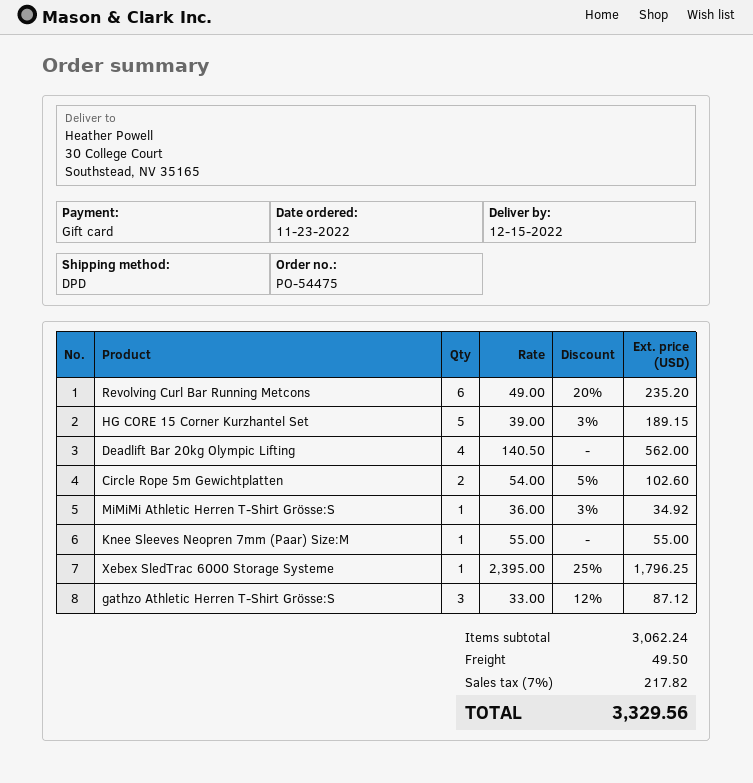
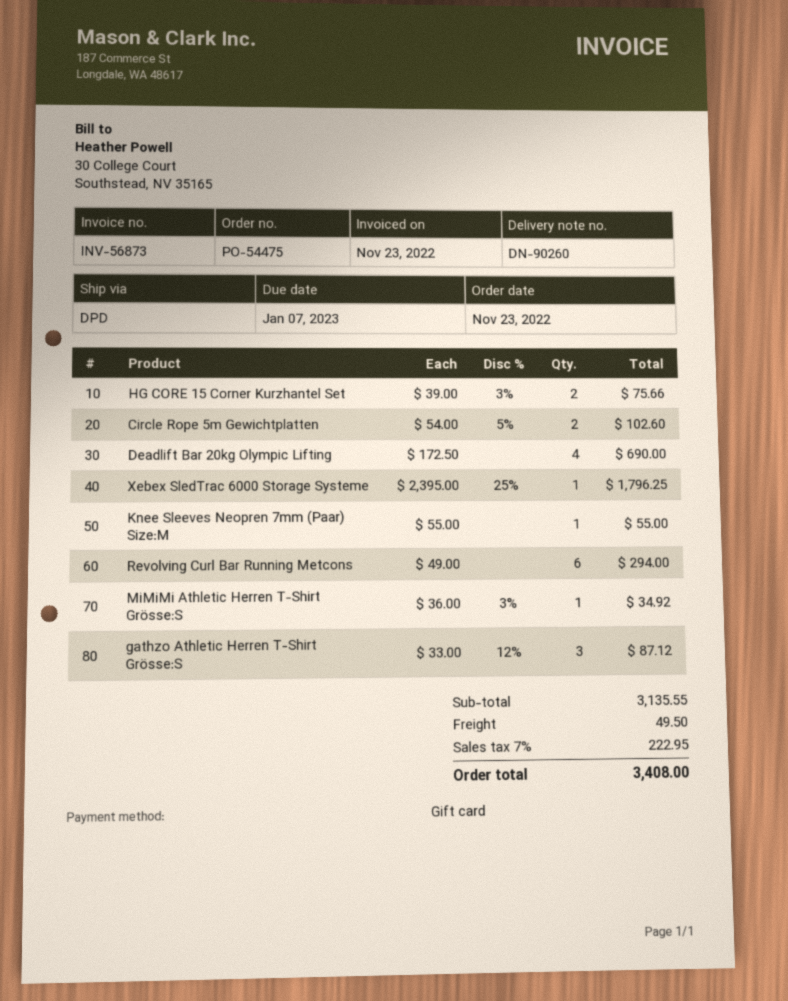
Revolving Curl Bar Running Metcons: 6 x 49.00 - 20% = 235.20 -> 6 x 49.00 = 294.00
HG CORE 15 Corner Kurzhantel Set: 5 x 39.00 - 3% = 189.15 -> 2 x 39.00 - 3% = 75.66
Deadlift Bar 20kg Olympic Lifting: 4 x 140.50 = 562.00 -> 4 x 172.50 = 690.00
subtotal: 3062.24 -> 3135.55
tax: 7% = 217.82 -> 7% = 222.95
total: 3329.56 -> 3408.00

